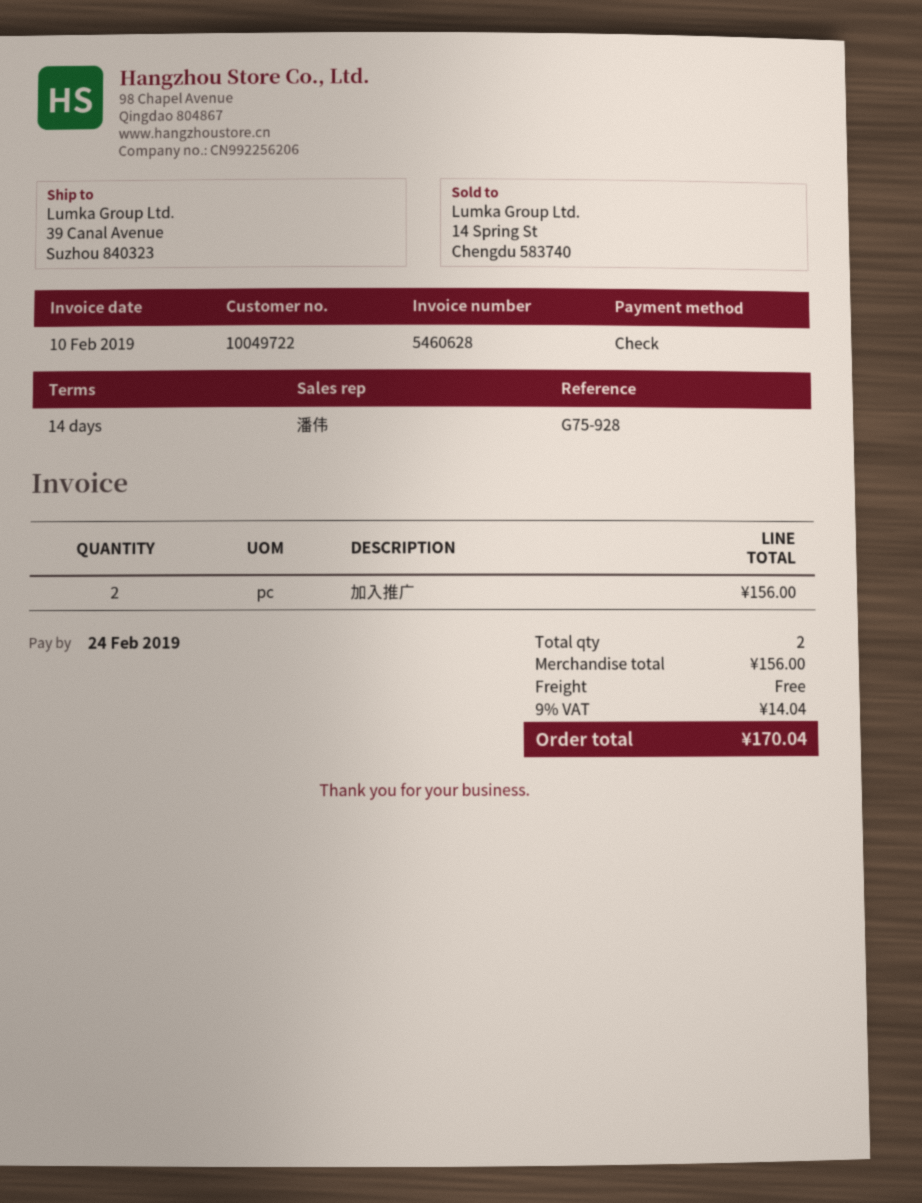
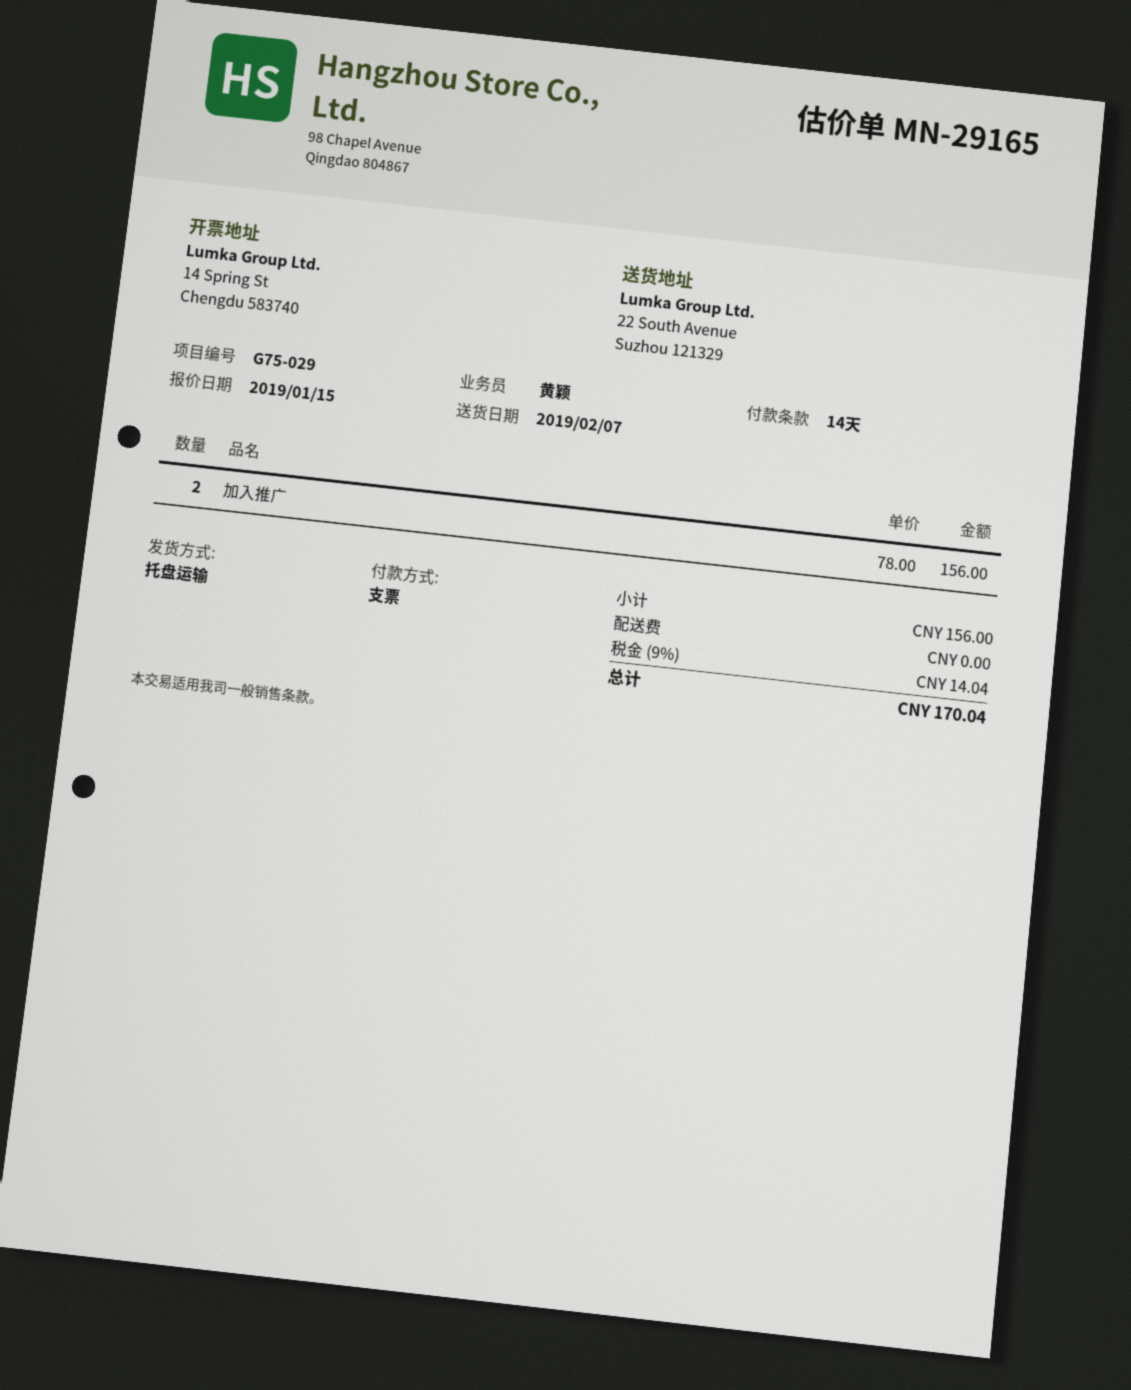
reference: G75-928 -> G75-029
sales rep: 潘伟 -> 黄颖
ship to: 39 Canal Avenue, Suzhou 840323 -> 22 South Avenue, Suzhou 121329

